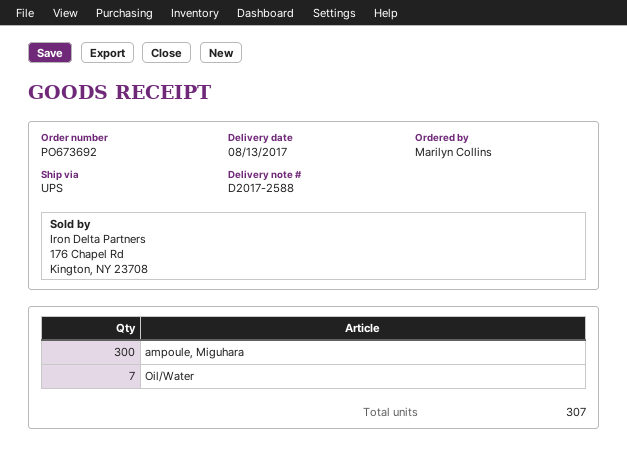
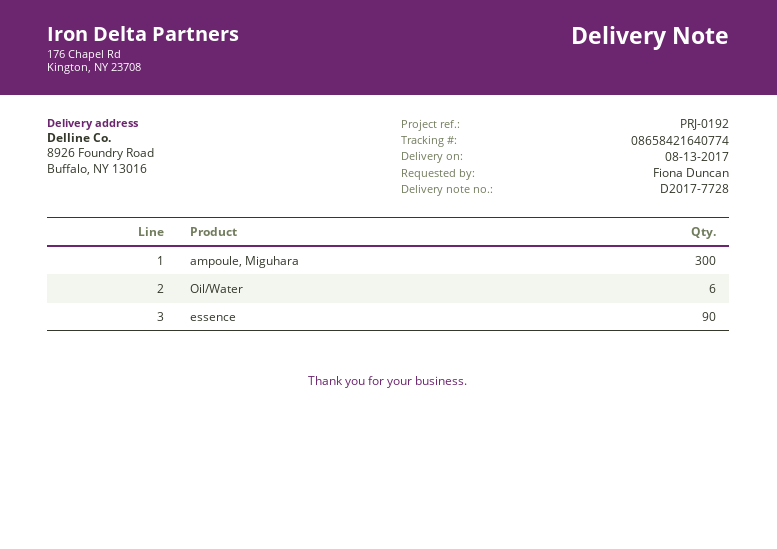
delivery note number: D2017-2588 -> D2017-7728
ordered by: Marilyn Collins -> Fiona Duncan
Oil/Water: 7 -> 6
essence: none -> 90

